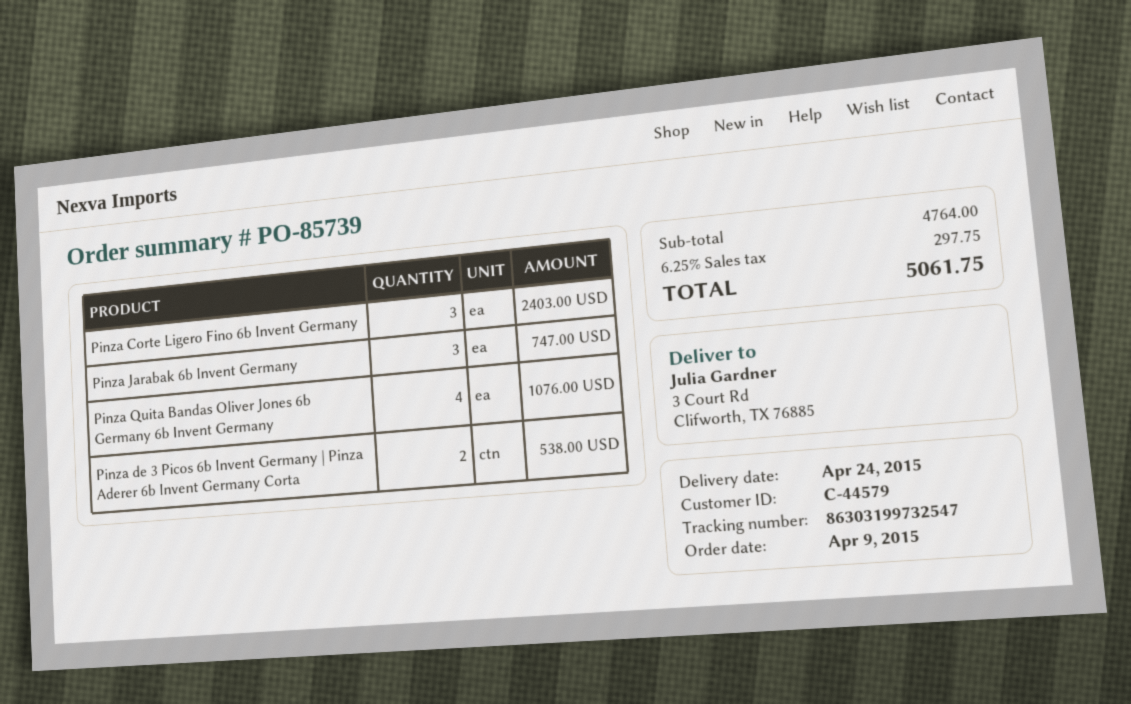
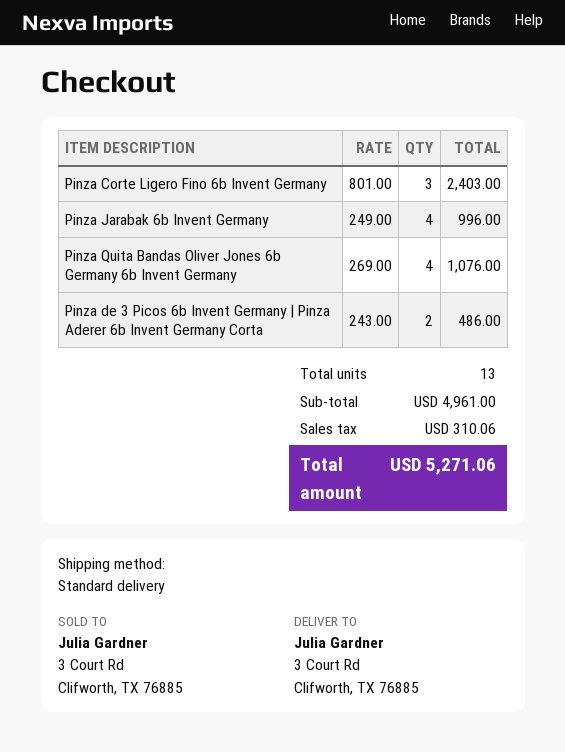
Pinza Jarabak 6b Invent Germany: 3 for 747.00 -> 4 for 996.00
Pinza de 3 Picos 6b Invent Germany | Pinza Aderer 6b Invent Germany Corta: 2 for 538.00 -> 2 for 486.00
subtotal: 4764.00 -> 4961.00
tax: 297.75 -> 310.06
total: 5061.75 -> 5271.06

